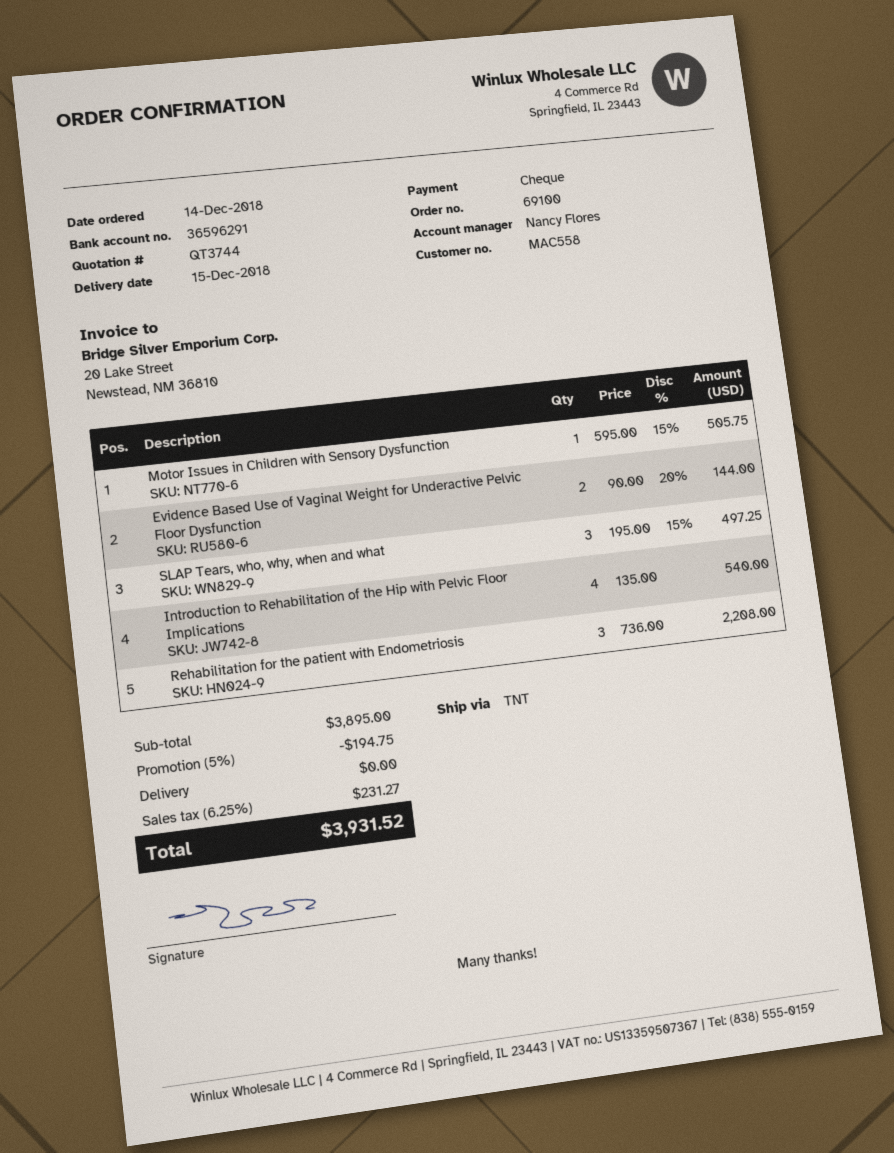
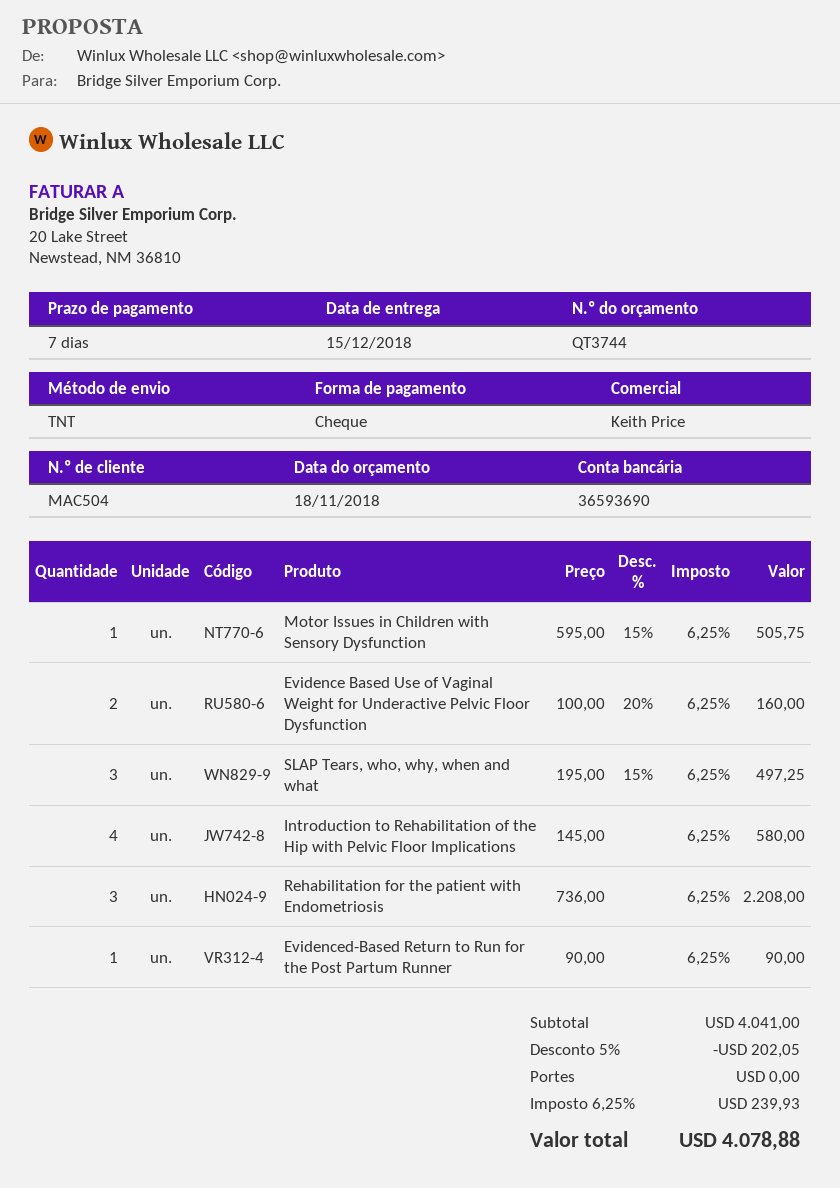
customer number: MAC558 -> MAC504
sales rep: Nancy Flores -> Keith Price
bank account: 36596291 -> 36593690
Evidence Based Use of Vaginal Weight for Underactive Pelvic Floor Dysfunction: 2 x 90.00 - 20% = 144.00 -> 2 x 100.00 - 20% = 160.00
Introduction to Rehabilitation of the Hip with Pelvic Floor Implications: 4 x 135.00 = 540.00 -> 4 x 145.00 = 580.00
Evidenced-Based Return to Run for the Post Partum Runner: none -> 1 x 90.00 = 90.00
subtotal: 3895.00 -> 4041.00
discount: 5% = 194.75 -> 5% = 202.05
tax: 6.25% = 231.27 -> 6.25% = 239.93
total: 3931.52 -> 4078.88

